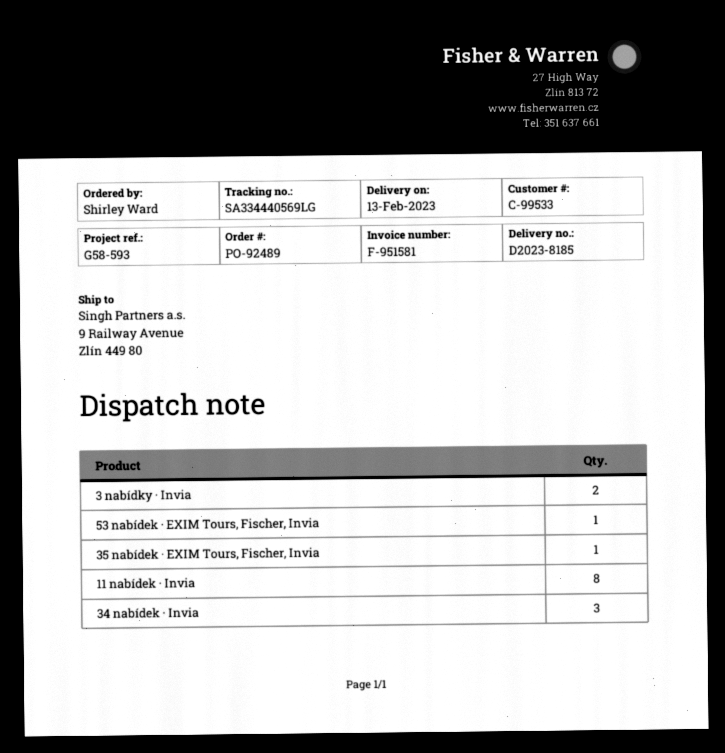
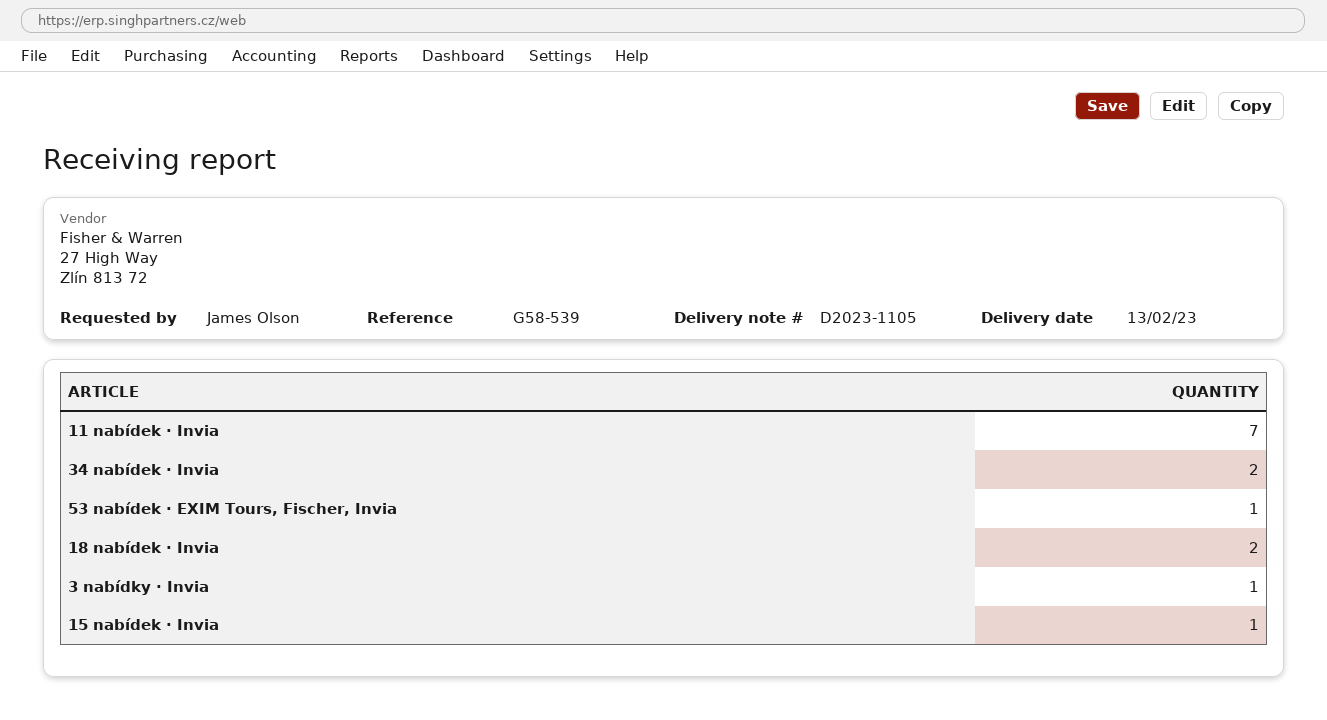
delivery note number: D2023-8185 -> D2023-1105
reference: G58-593 -> G58-539
ordered by: Shirley Ward -> James Olson
3 nabídky · Invia: 2 -> 1
35 nabídek · EXIM Tours, Fischer, Invia: 1 -> none
11 nabídek · Invia: 8 -> 7
34 nabídek · Invia: 3 -> 2
18 nabídek · Invia: none -> 2
15 nabídek · Invia: none -> 1

